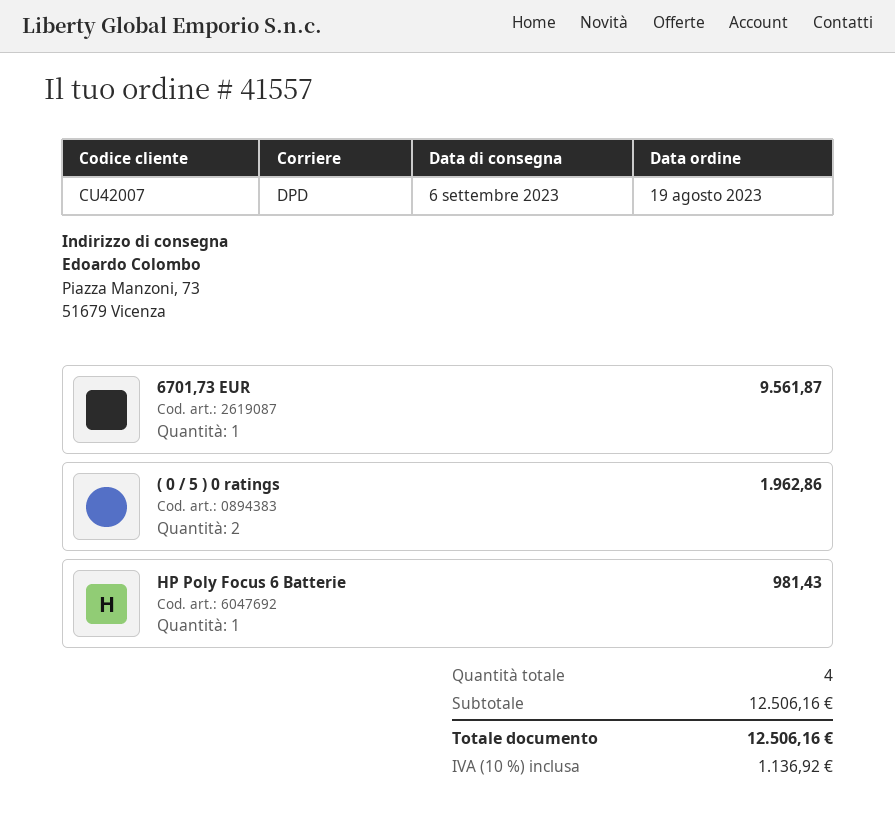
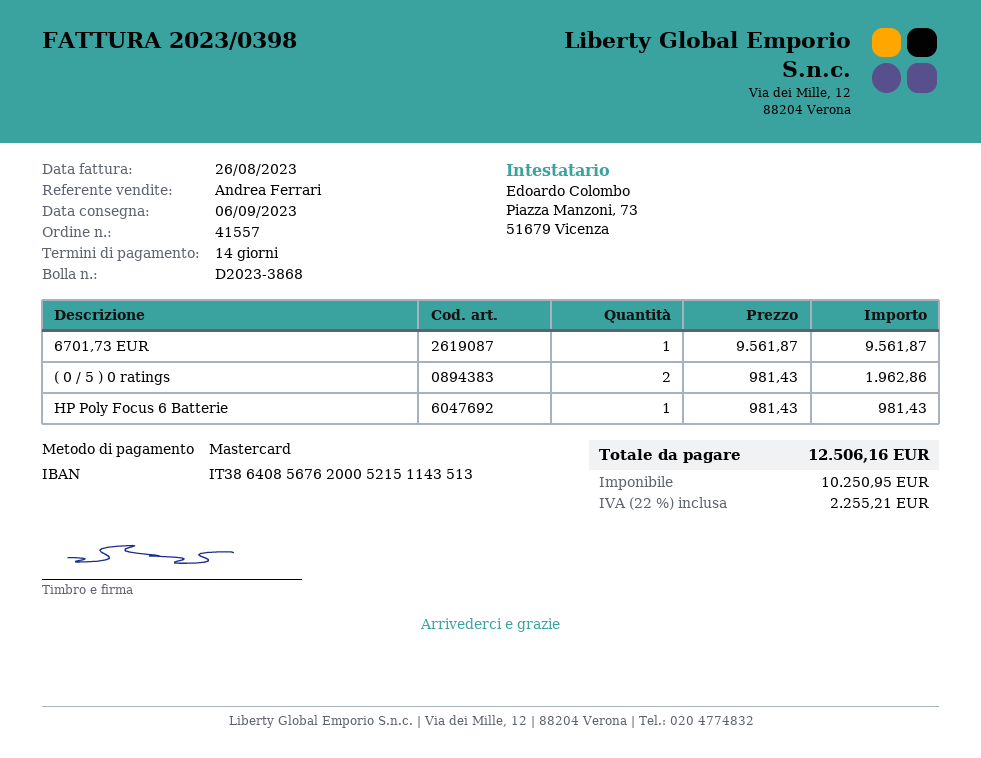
tax: 10% = 1136.92 -> 22% = 2255.21

